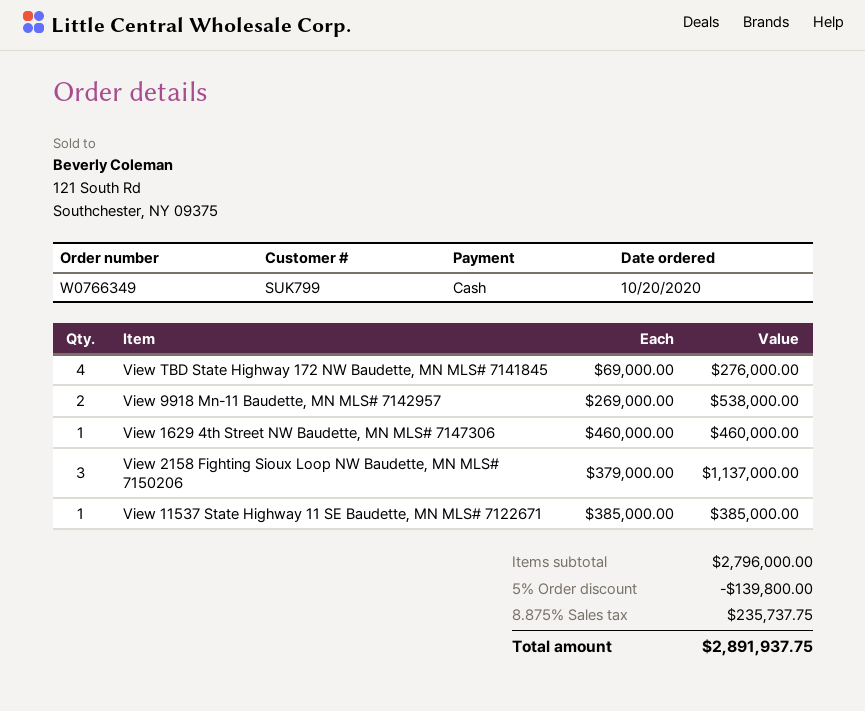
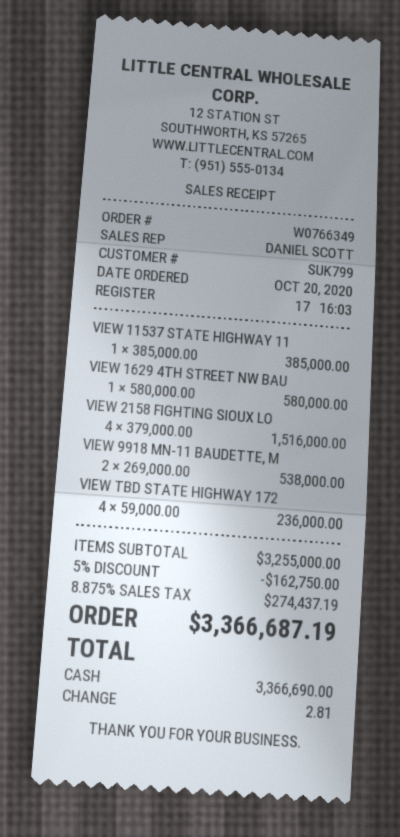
View TBD State Highway 172 NW Baudette, MN MLS# 7141845: 4 x 69000.00 = 276000.00 -> 4 x 59000.00 = 236000.00
View 1629 4th Street NW Baudette, MN MLS# 7147306: 1 x 460000.00 = 460000.00 -> 1 x 580000.00 = 580000.00
View 2158 Fighting Sioux Loop NW Baudette, MN MLS# 7150206: 3 x 379000.00 = 1137000.00 -> 4 x 379000.00 = 1516000.00
subtotal: 2796000.00 -> 3255000.00
discount: 5% = 139800.00 -> 5% = 162750.00
tax: 8.875% = 235737.75 -> 8.875% = 274437.19
total: 2891937.75 -> 3366687.19

